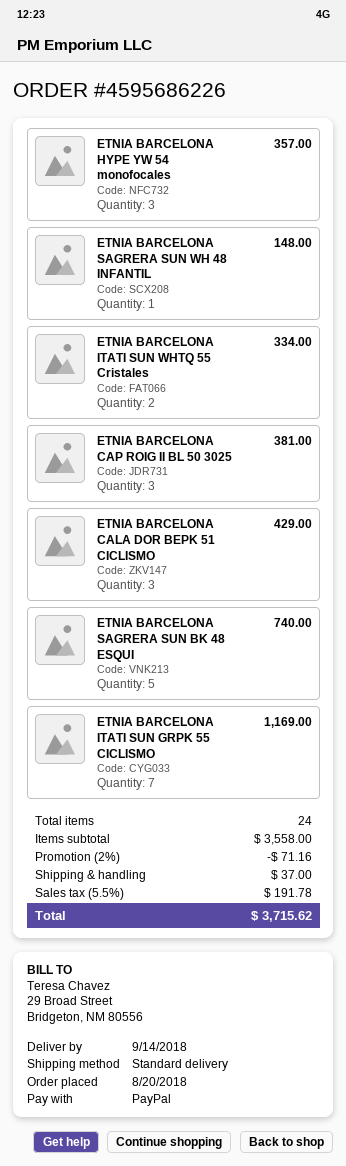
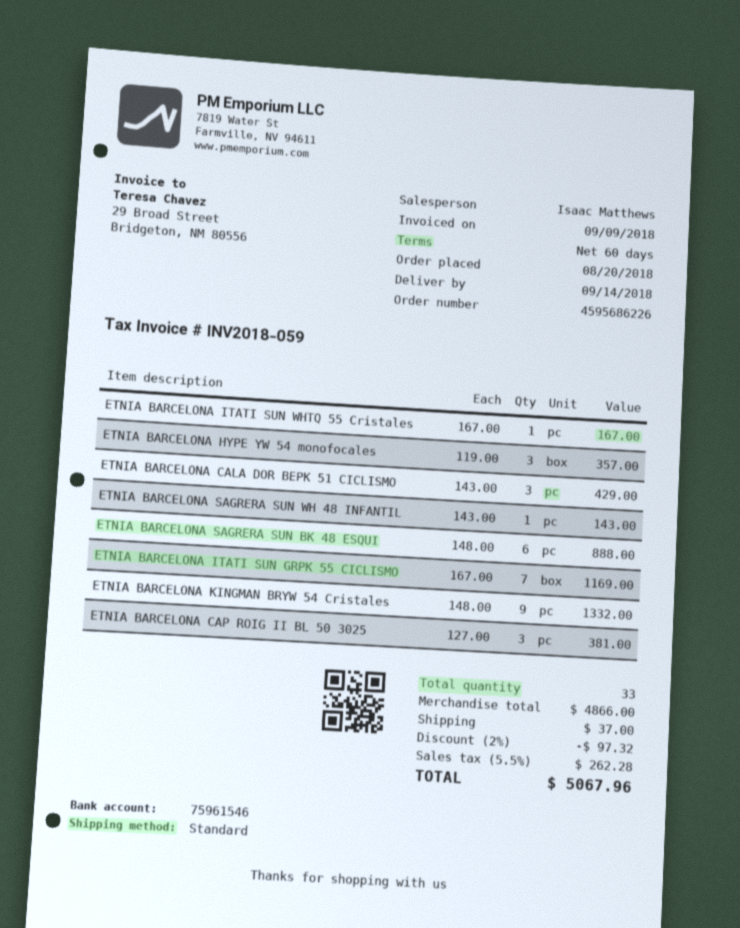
ETNIA BARCELONA SAGRERA SUN WH 48 INFANTIL: 1 for 148.00 -> 1 for 143.00
ETNIA BARCELONA ITATI SUN WHTQ 55 Cristales: 2 for 334.00 -> 1 for 167.00
ETNIA BARCELONA SAGRERA SUN BK 48 ESQUI: 5 for 740.00 -> 6 for 888.00
ETNIA BARCELONA KINGMAN BRYW 54 Cristales: none -> 9 for 1332.00
total quantity: 24 -> 33
subtotal: 3558.00 -> 4866.00
discount: 2% = 71.16 -> 2% = 97.32
tax: 5.5% = 191.78 -> 5.5% = 262.28
total: 3715.62 -> 5067.96

